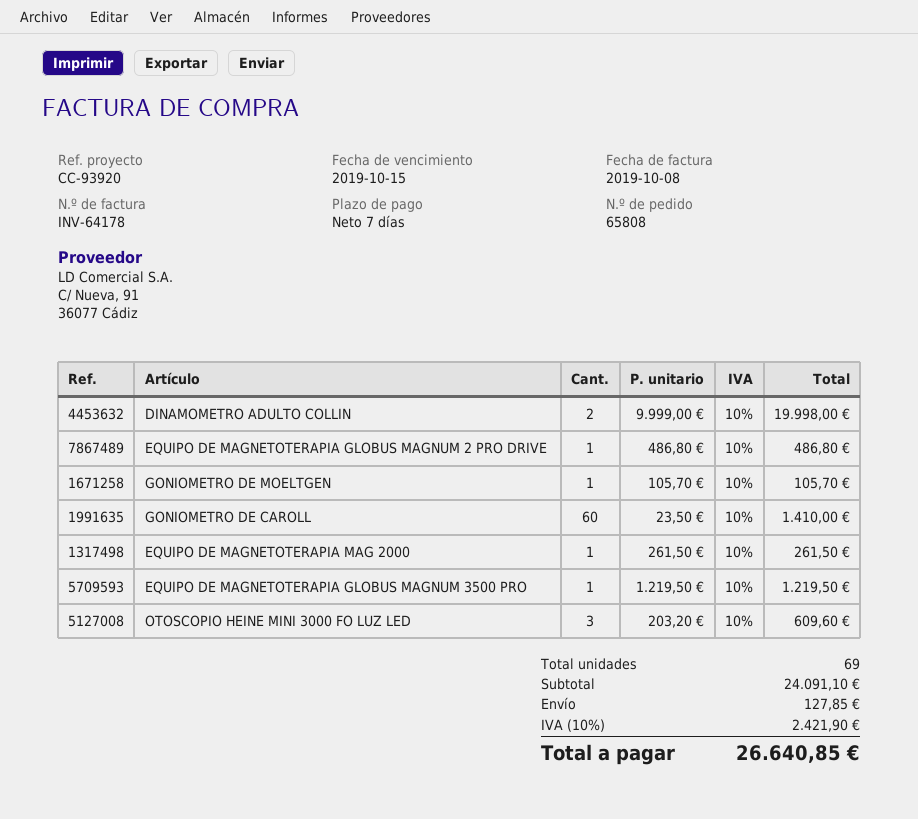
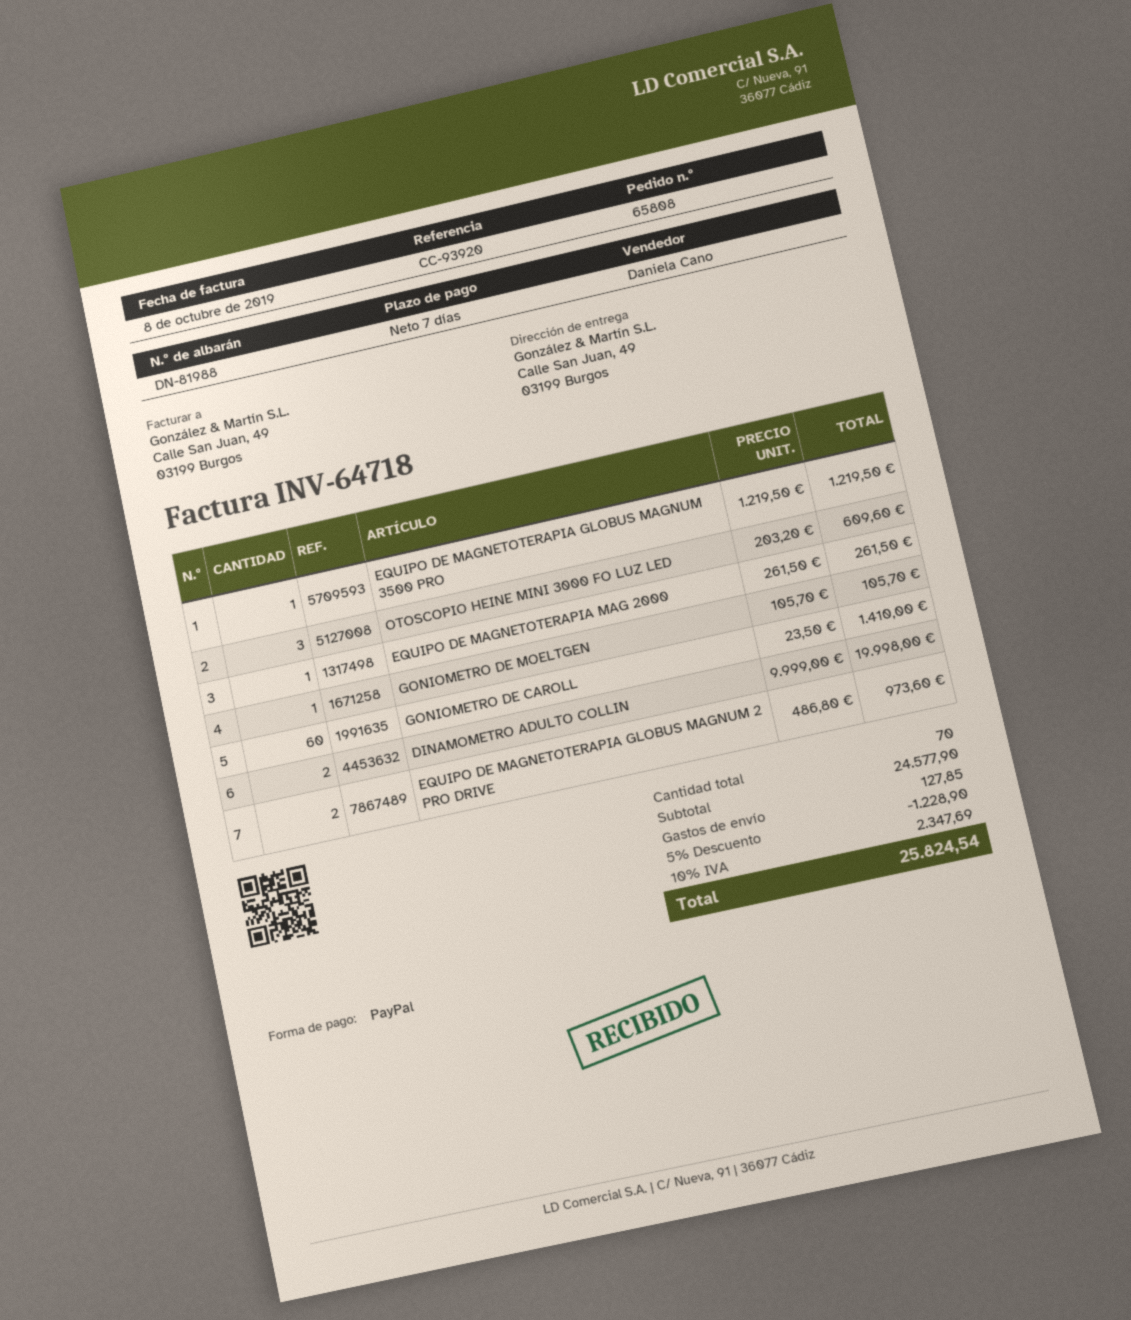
invoice number: INV-64178 -> INV-64718
EQUIPO DE MAGNETOTERAPIA GLOBUS MAGNUM 2 PRO DRIVE: 1 x 486.80 = 486.80 -> 2 x 486.80 = 973.60
total quantity: 69 -> 70
subtotal: 24091.10 -> 24577.90
discount: none -> 5% = 1228.90
tax: 10% = 2421.90 -> 10% = 2347.69
total: 26640.85 -> 25824.54

